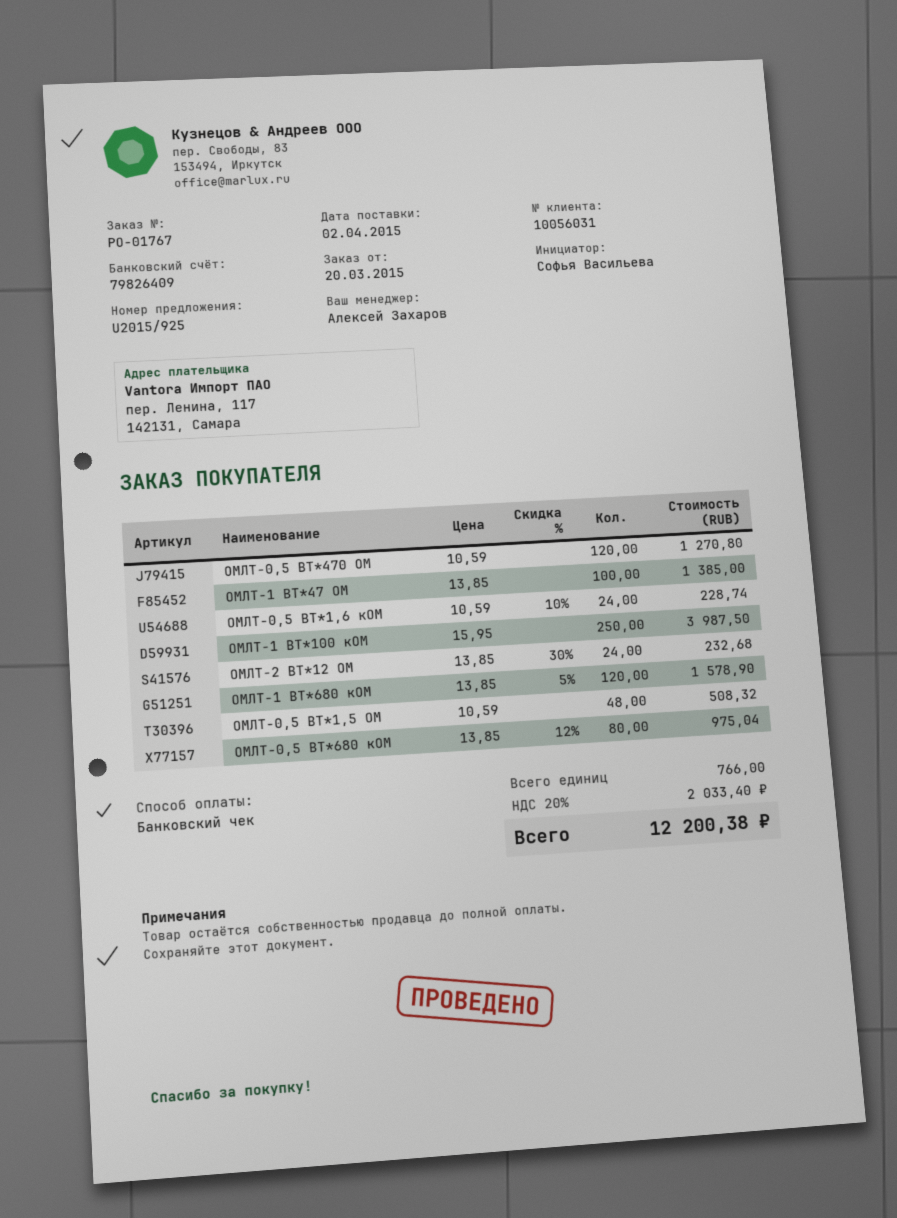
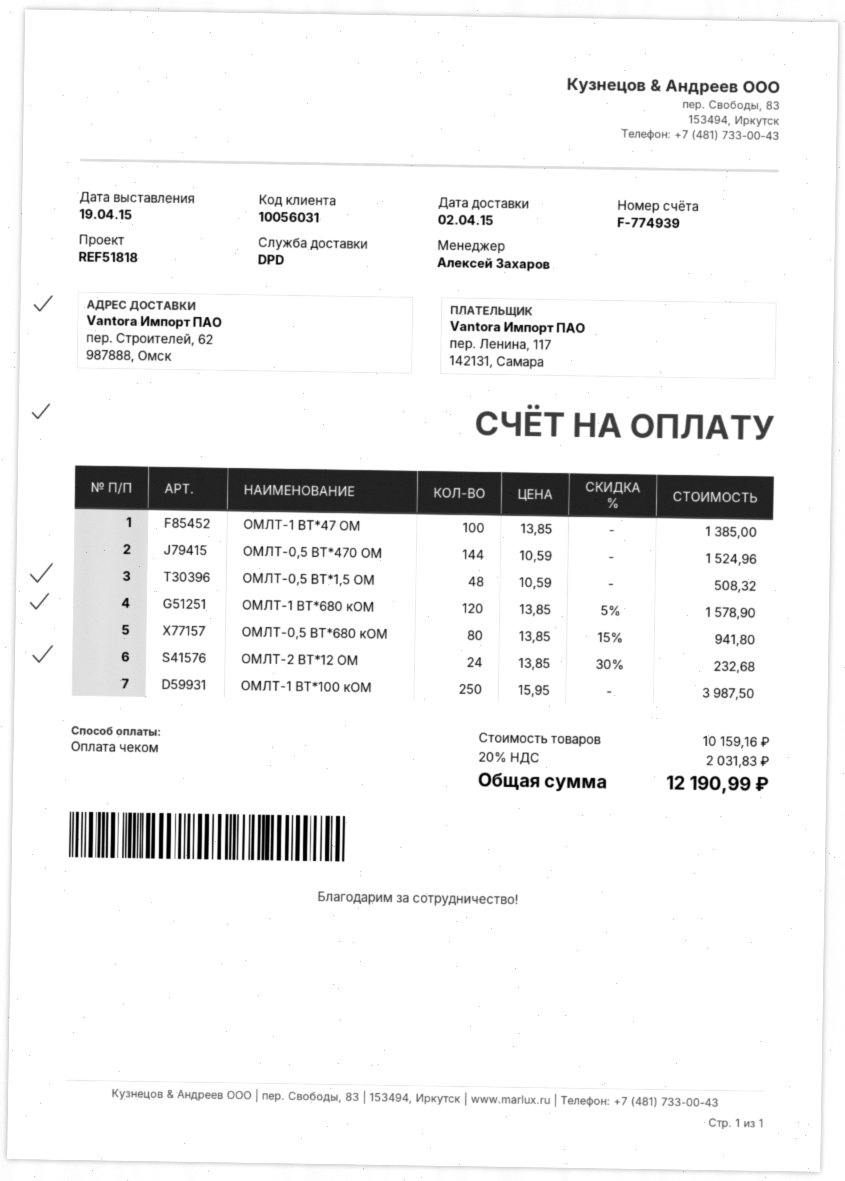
ОМЛТ-0,5 ВТ*470 ОМ: 120 x 10.59 = 1270.80 -> 144 x 10.59 = 1524.96
ОМЛТ-0,5 ВТ*1,6 кОМ: 24 x 10.59 - 10% = 228.74 -> none
ОМЛТ-0,5 ВТ*680 кОМ: 80 x 13.85 - 12% = 975.04 -> 80 x 13.85 - 15% = 941.80
tax: 20% = 2033.40 -> 20% = 2031.83
total: 12200.38 -> 12190.99

